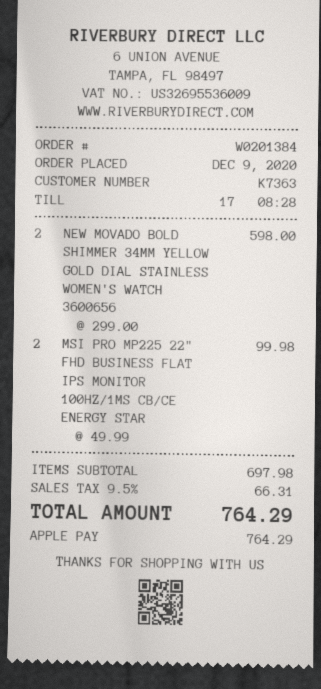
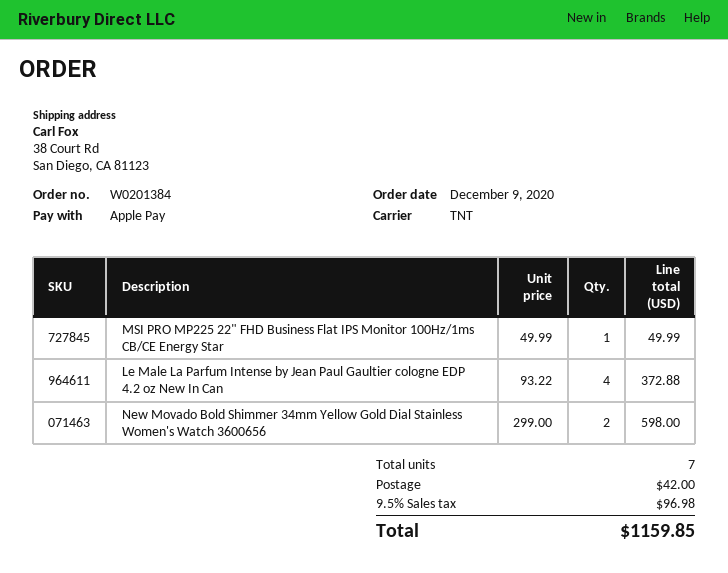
MSI PRO MP225 22" FHD BUSINESS FLAT IPS MONITOR 100HZ/1MS CB/CE ENERGY STAR: 2 x 49.99 = 99.98 -> 1 x 49.99 = 49.99
Le Male La Parfum Intense by Jean Paul Gaultier cologne EDP 4.2 oz New In Can: none -> 4 x 93.22 = 372.88
shipping: none -> 42.00
tax: 9.5% = 66.31 -> 9.5% = 96.98
total: 764.29 -> 1159.85

